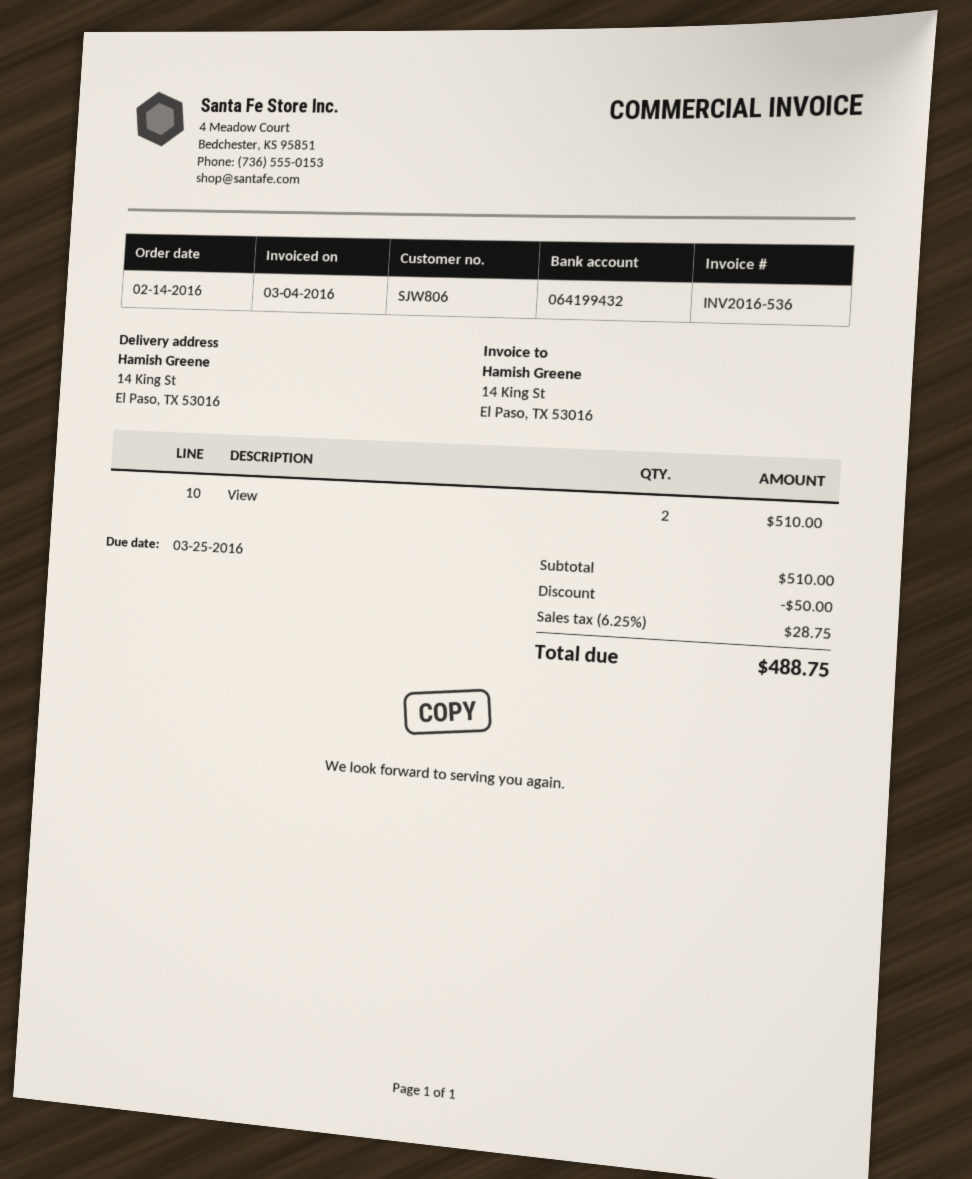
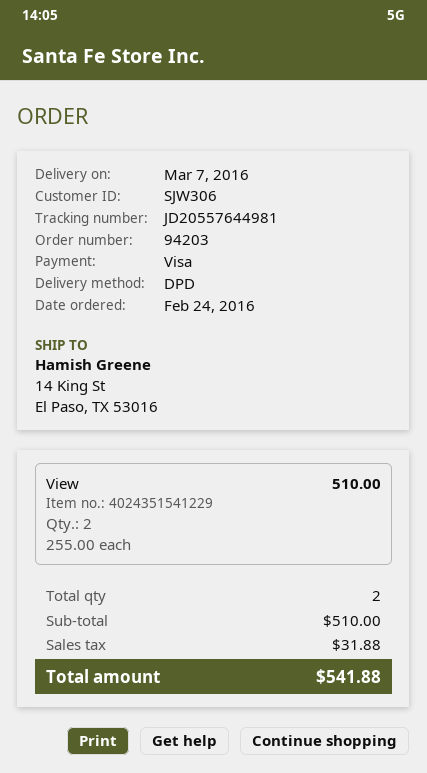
order date: 2016-02-14 -> 2016-02-24
customer number: SJW806 -> SJW306
discount: 50.00 -> none
tax: 28.75 -> 31.88
total: 488.75 -> 541.88

